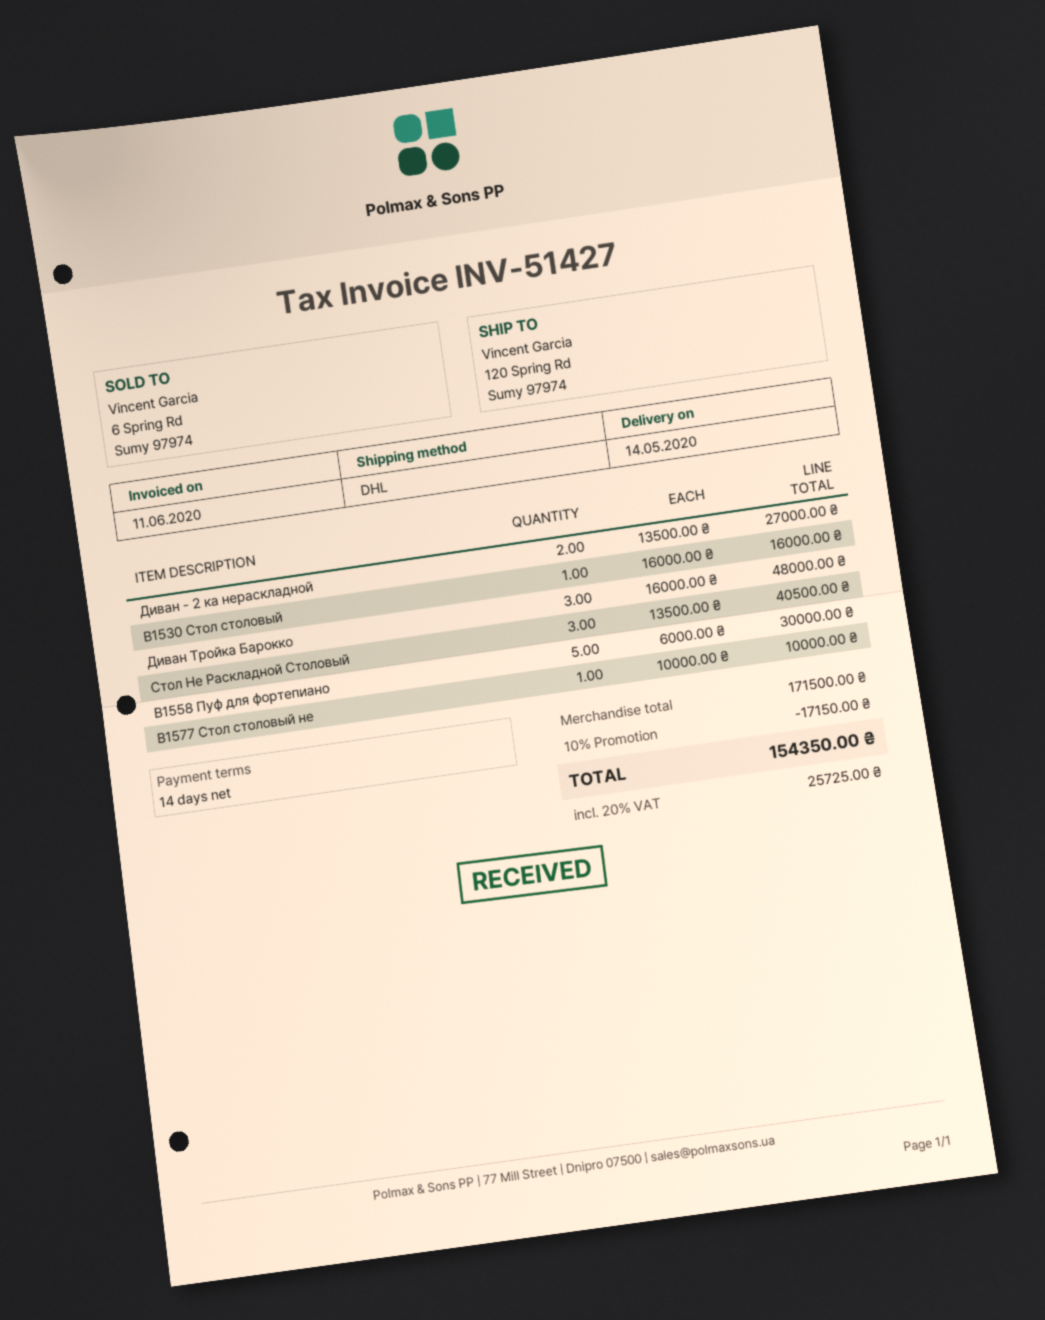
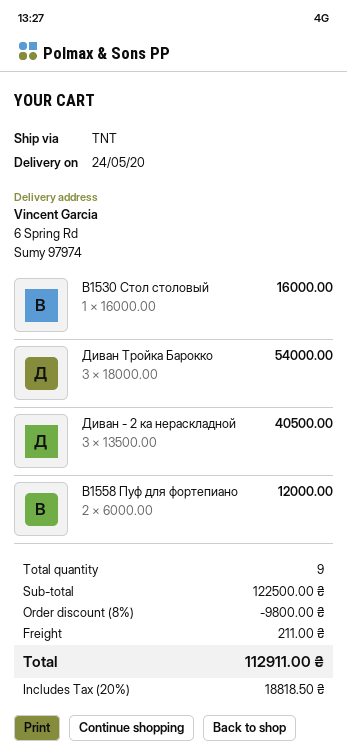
delivery date: 2020-05-14 -> 2020-05-24
shipping method: DHL -> TNT
ship to: 120 Spring Rd, Sumy 97974 -> 6 Spring Rd, Sumy 97974
Диван - 2 ка нераскладной: 2 x 13500.00 = 27000.00 -> 3 x 13500.00 = 40500.00
Диван Тройка Барокко: 3 x 16000.00 = 48000.00 -> 3 x 18000.00 = 54000.00
Стол Не Раскладной Столовый: 3 x 13500.00 = 40500.00 -> none
В1558 Пуф для фортепиано: 5 x 6000.00 = 30000.00 -> 2 x 6000.00 = 12000.00
В1577 Стол столовый не: 1 x 10000.00 = 10000.00 -> none
subtotal: 171500.00 -> 122500.00
discount: 10% = 17150.00 -> 8% = 9800.00
shipping: none -> 211.00
tax: 20% = 25725.00 -> 20% = 18818.50
total: 154350.00 -> 112911.00

